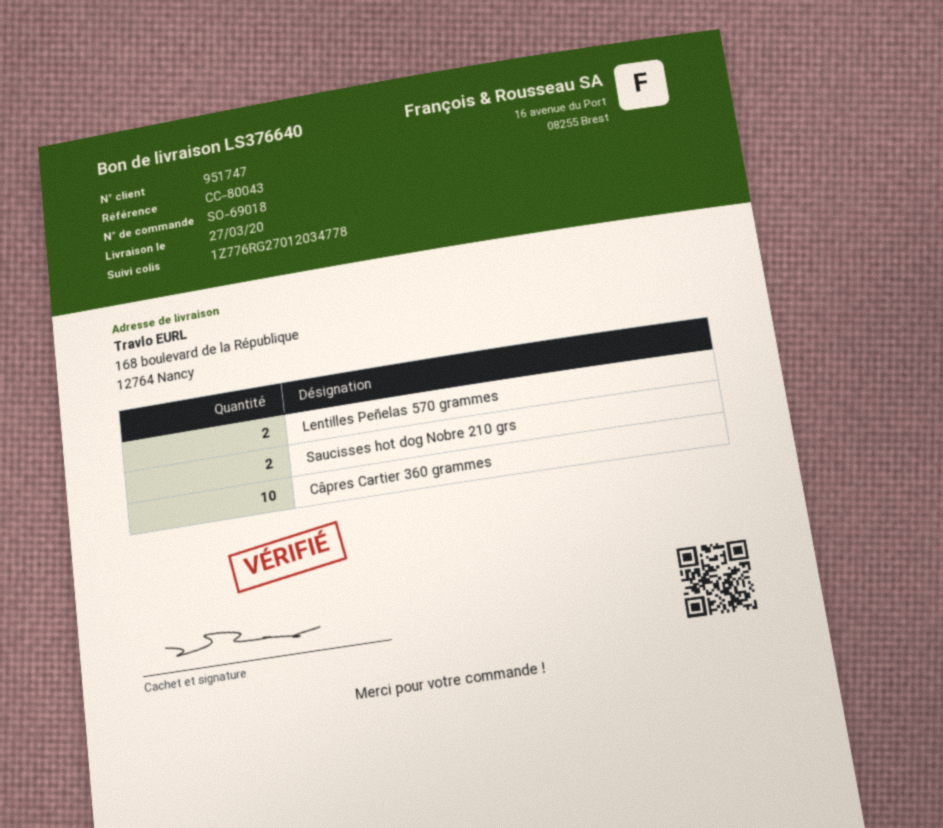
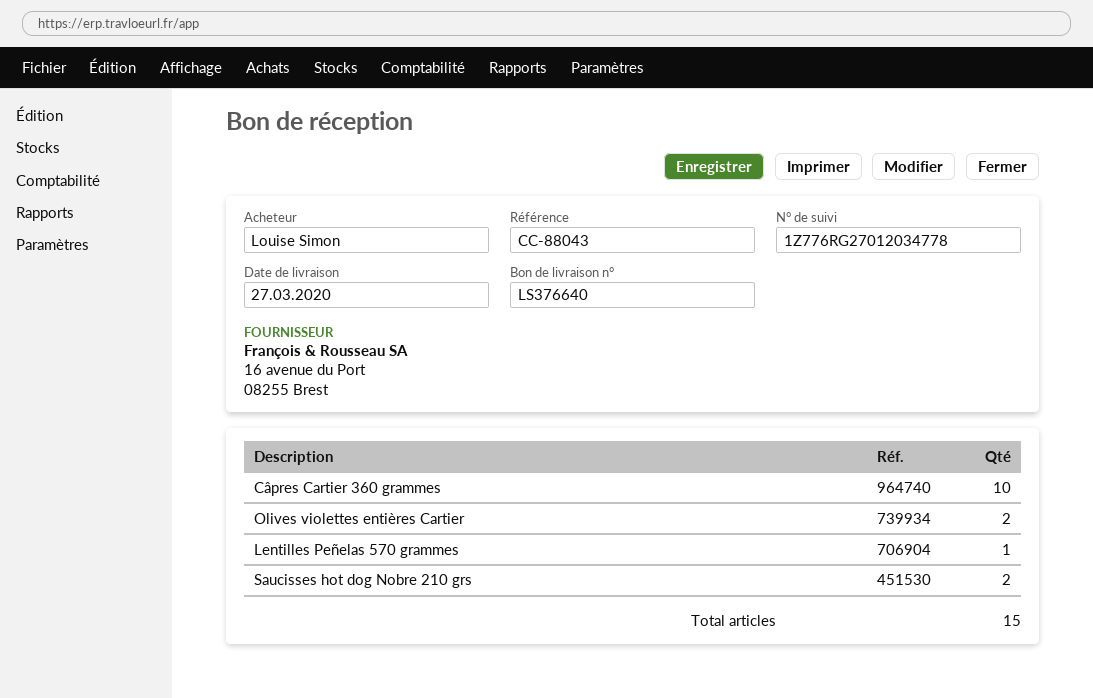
reference: CC-80043 -> CC-88043
Lentilles Peñelas 570 grammes: 2 -> 1
Olives violettes entières Cartier: none -> 2

